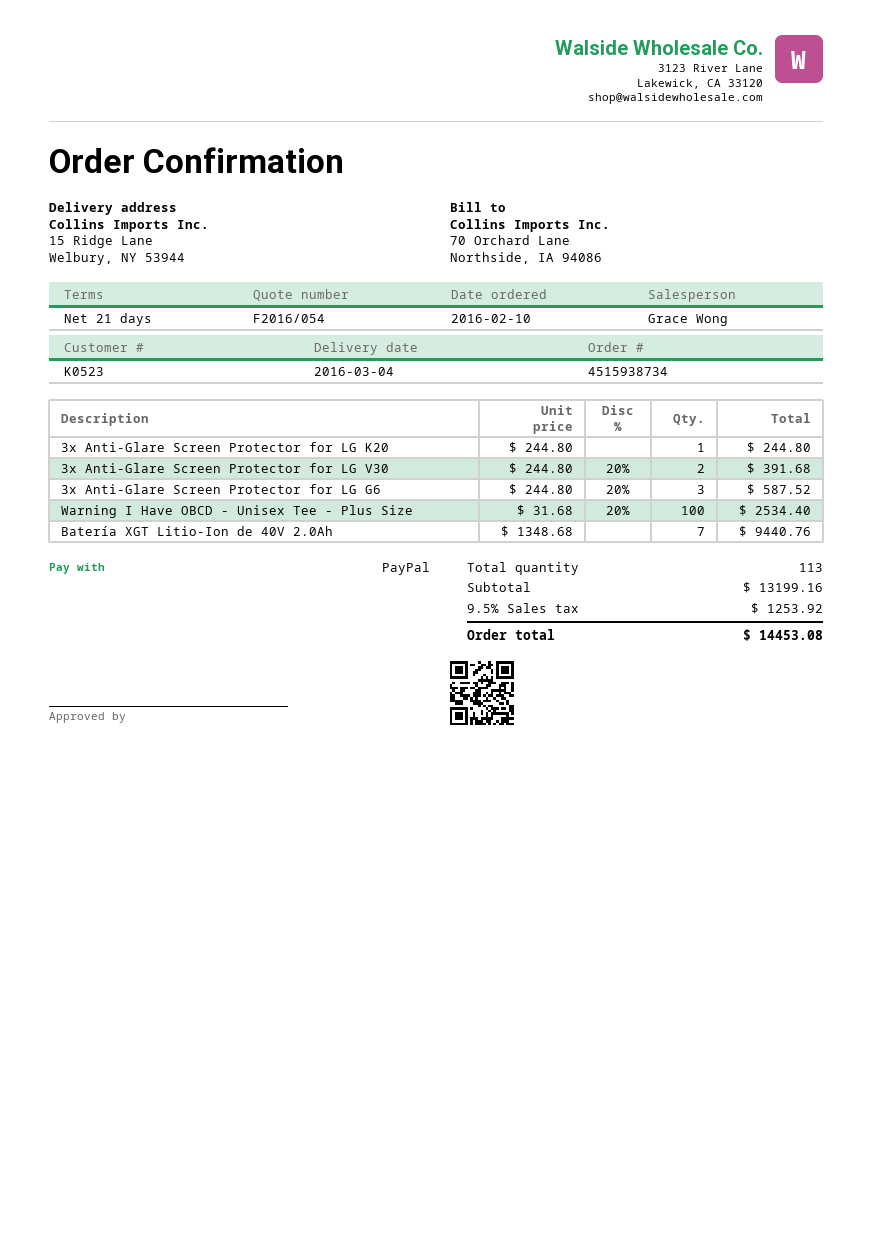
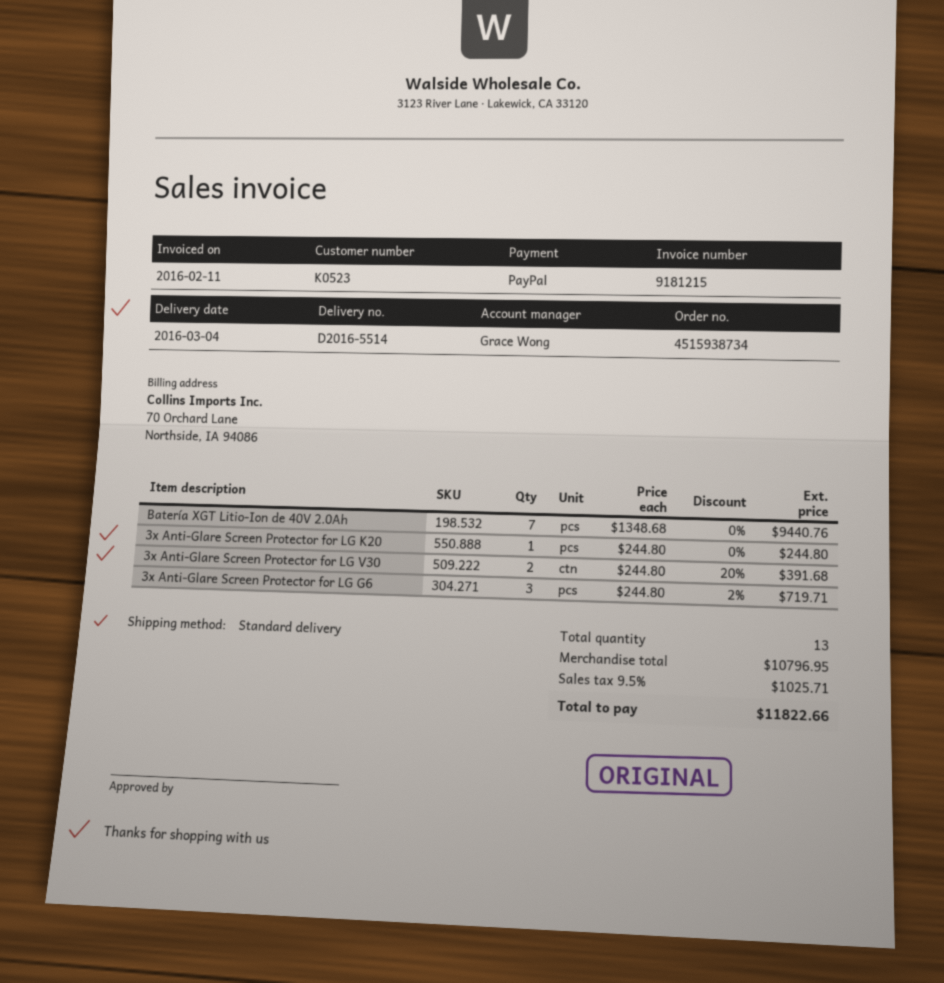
3x Anti-Glare Screen Protector for LG G6: 3 x 244.80 - 20% = 587.52 -> 3 x 244.80 - 2% = 719.71
Warning I Have OBCD - Unisex Tee - Plus Size: 100 x 31.68 - 20% = 2534.40 -> none
total quantity: 113 -> 13
subtotal: 13199.16 -> 10796.95
tax: 9.5% = 1253.92 -> 9.5% = 1025.71
total: 14453.08 -> 11822.66

